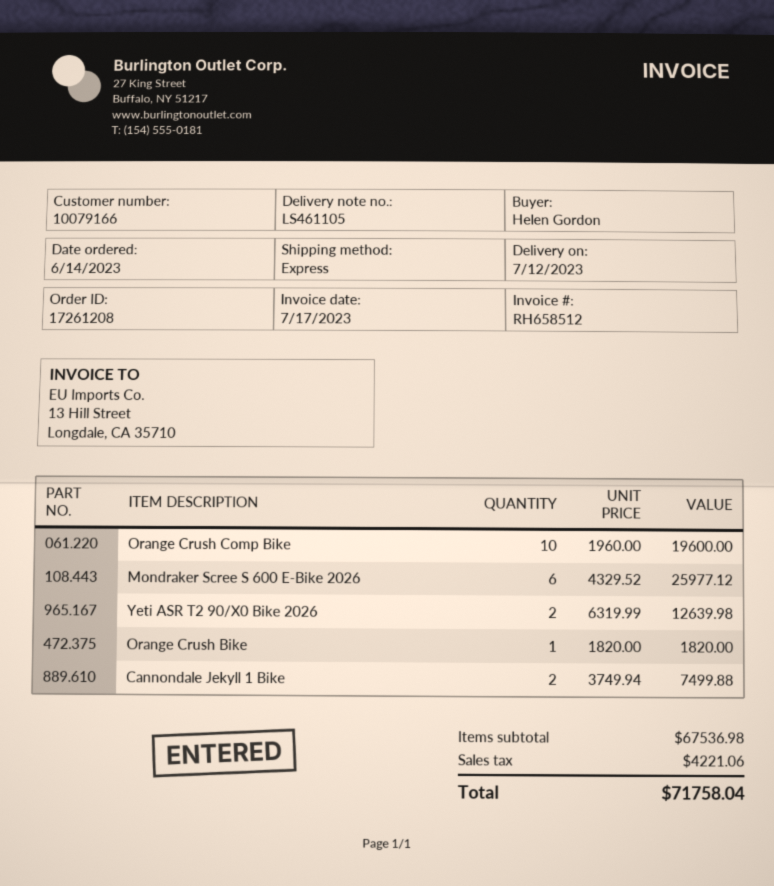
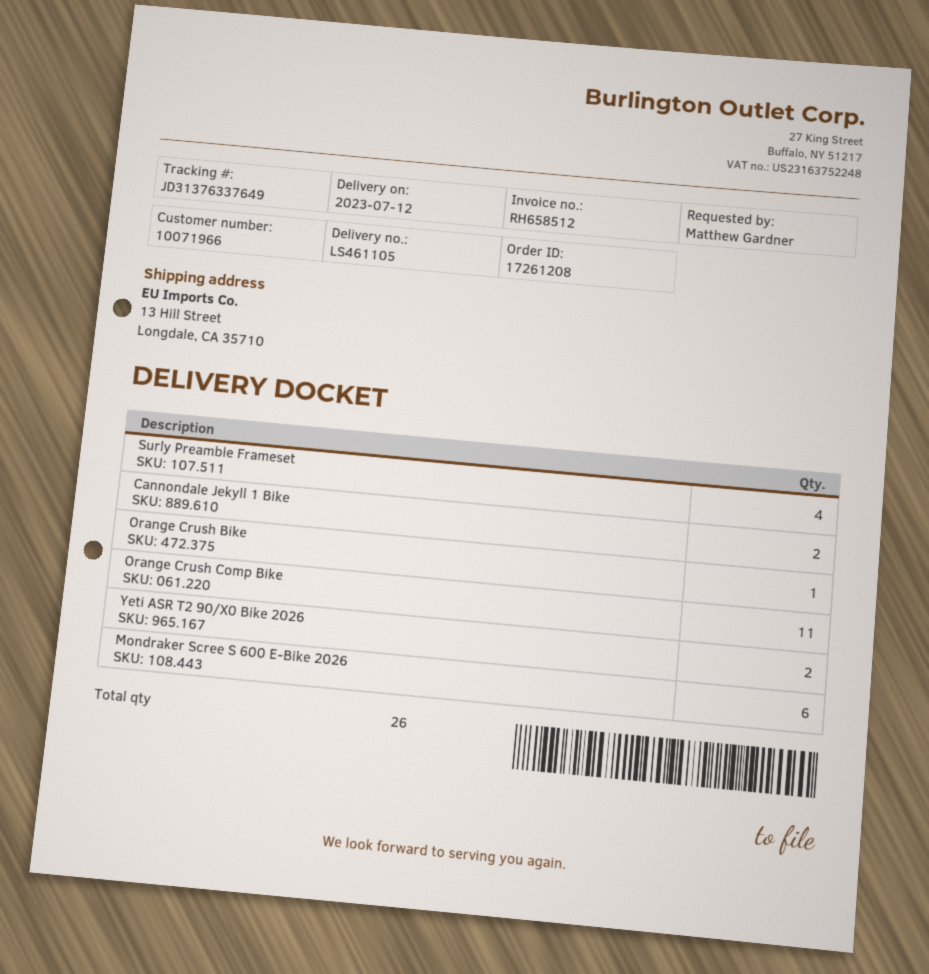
customer number: 10079166 -> 10071966
ordered by: Helen Gordon -> Matthew Gardner
Orange Crush Comp Bike: 10 -> 11
Surly Preamble Frameset: none -> 4

